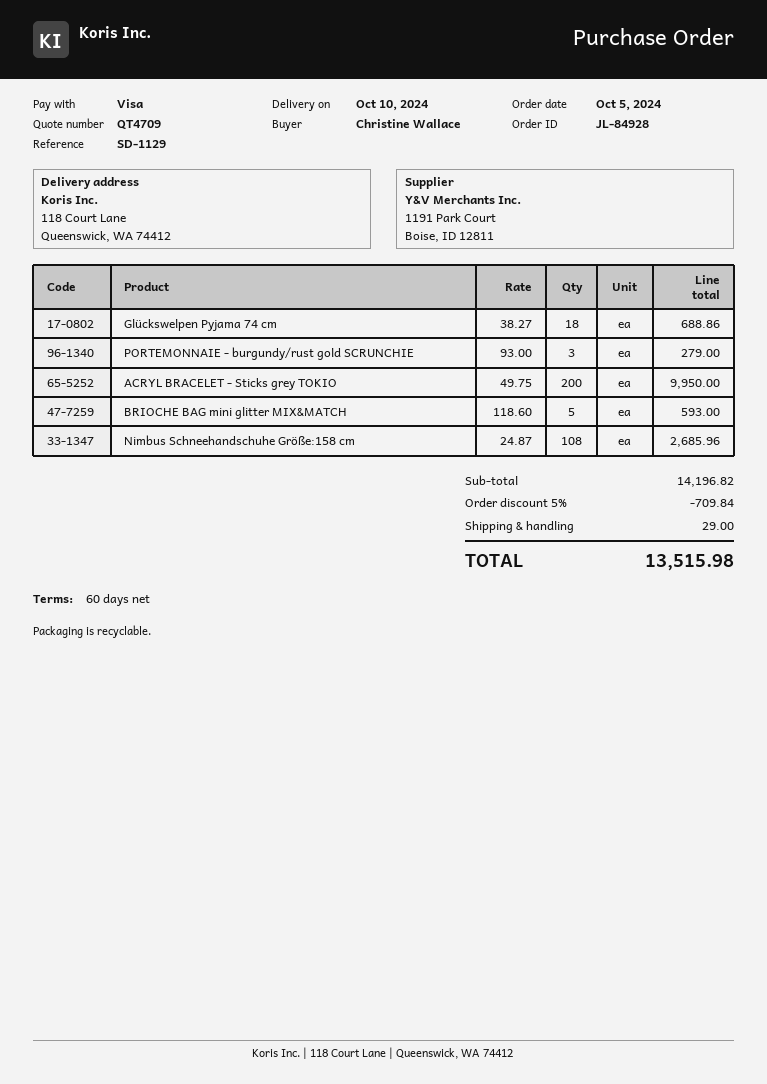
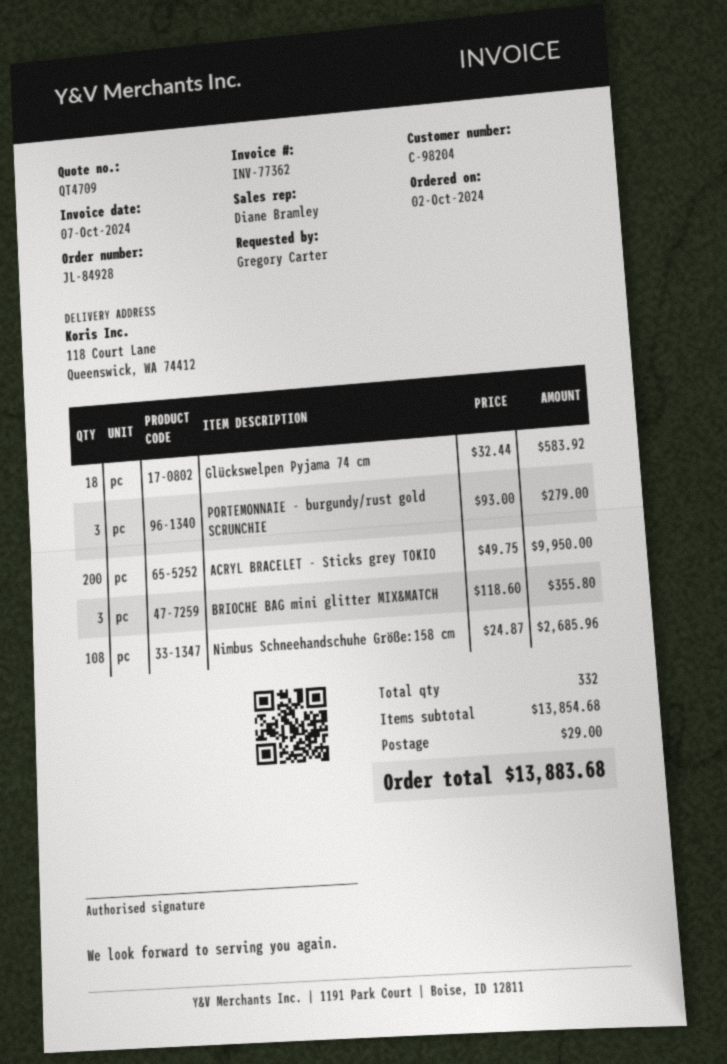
order date: 2024-10-05 -> 2024-10-02
ordered by: Christine Wallace -> Gregory Carter
Glückswelpen Pyjama 74 cm: 18 x 38.27 = 688.86 -> 18 x 32.44 = 583.92
BRIOCHE BAG mini glitter MIX&MATCH: 5 x 118.60 = 593.00 -> 3 x 118.60 = 355.80
subtotal: 14196.82 -> 13854.68
discount: 5% = 709.84 -> none
total: 13515.98 -> 13883.68

